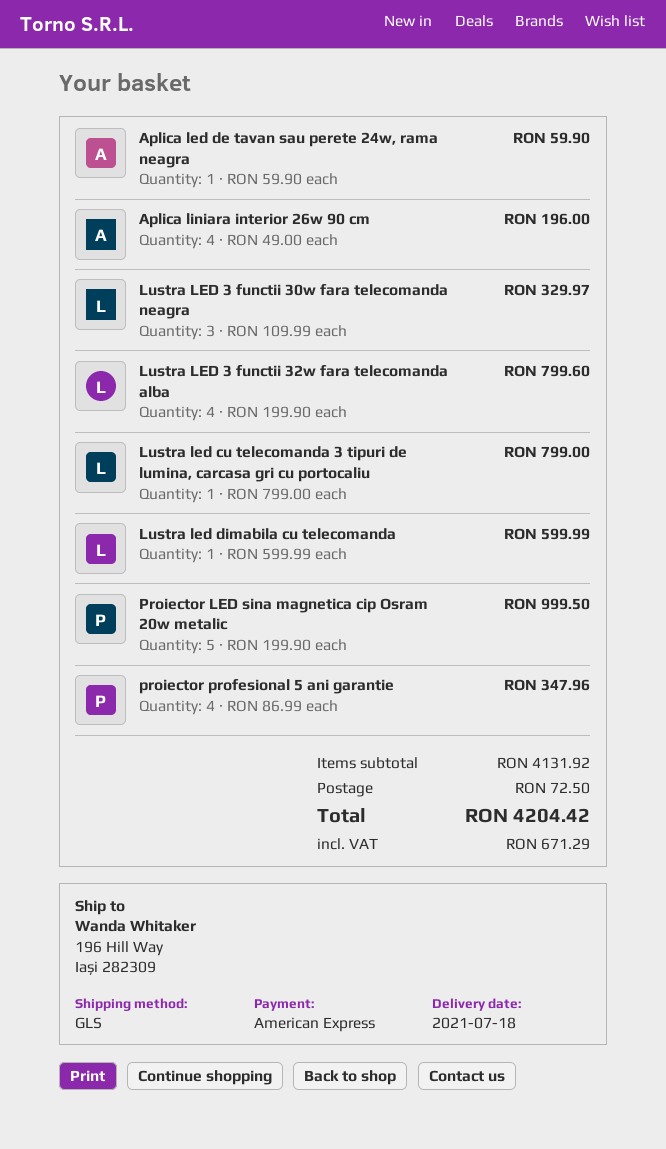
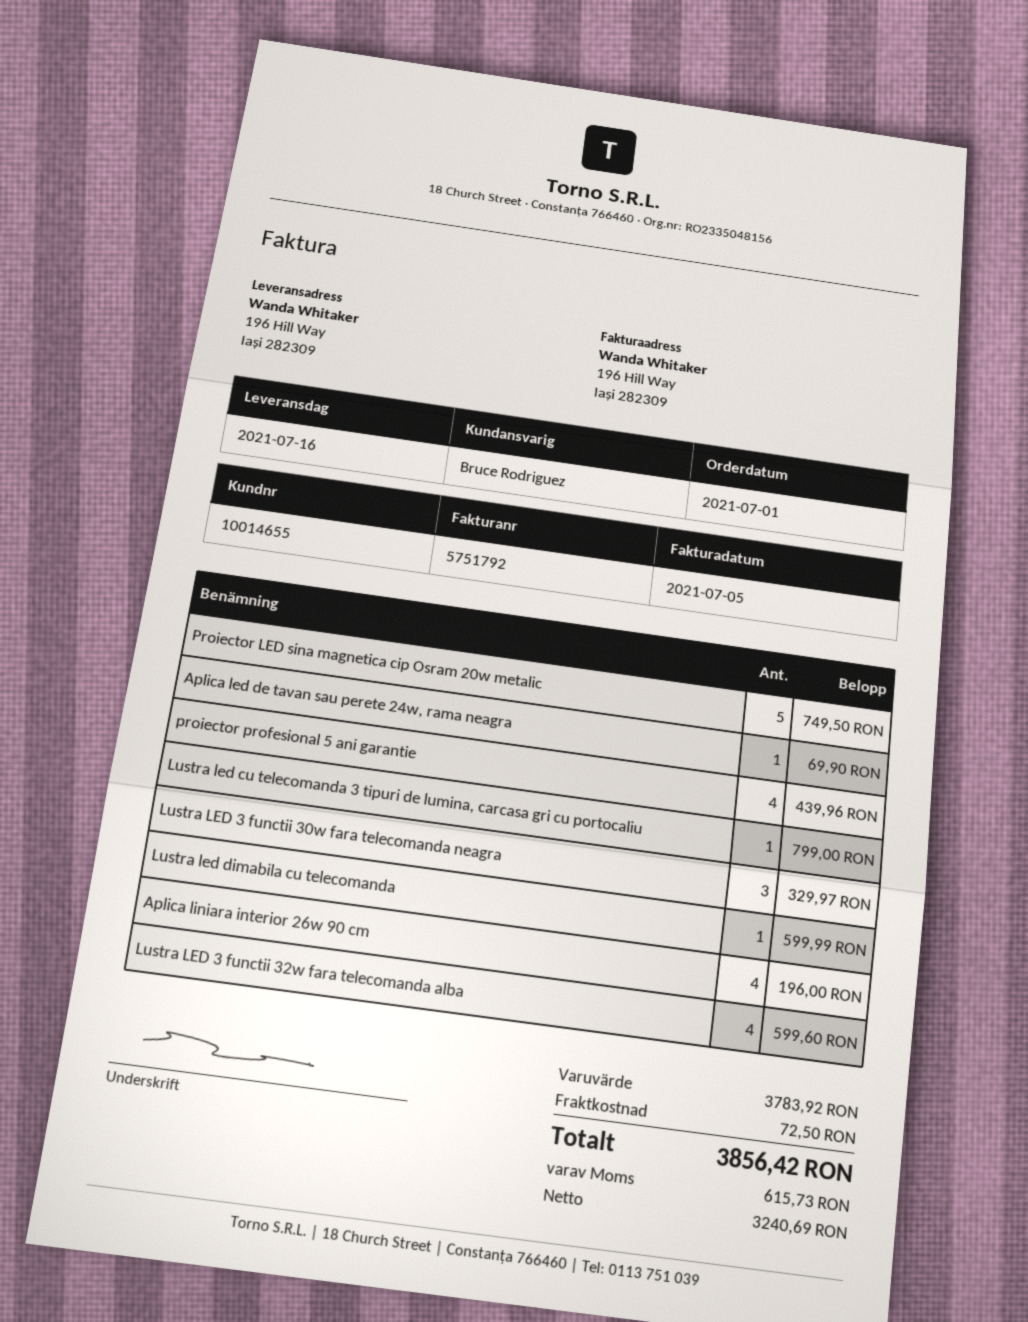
delivery date: 2021-07-18 -> 2021-07-16
Aplica led de tavan sau perete 24w, rama neagra: 1 for 59.90 -> 1 for 69.90
Lustra LED 3 functii 32w fara telecomanda alba: 4 for 799.60 -> 4 for 599.60
Proiector LED sina magnetica cip Osram 20w metalic: 5 for 999.50 -> 5 for 749.50
proiector profesional 5 ani garantie: 4 for 347.96 -> 4 for 439.96
subtotal: 4131.92 -> 3783.92
tax: 671.29 -> 615.73
total: 4204.42 -> 3856.42

